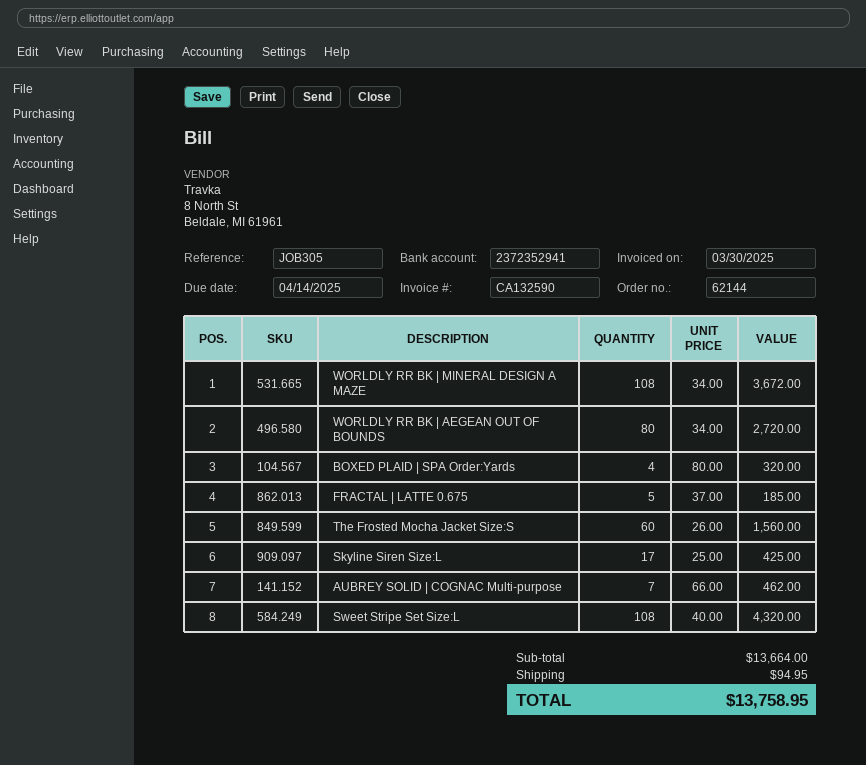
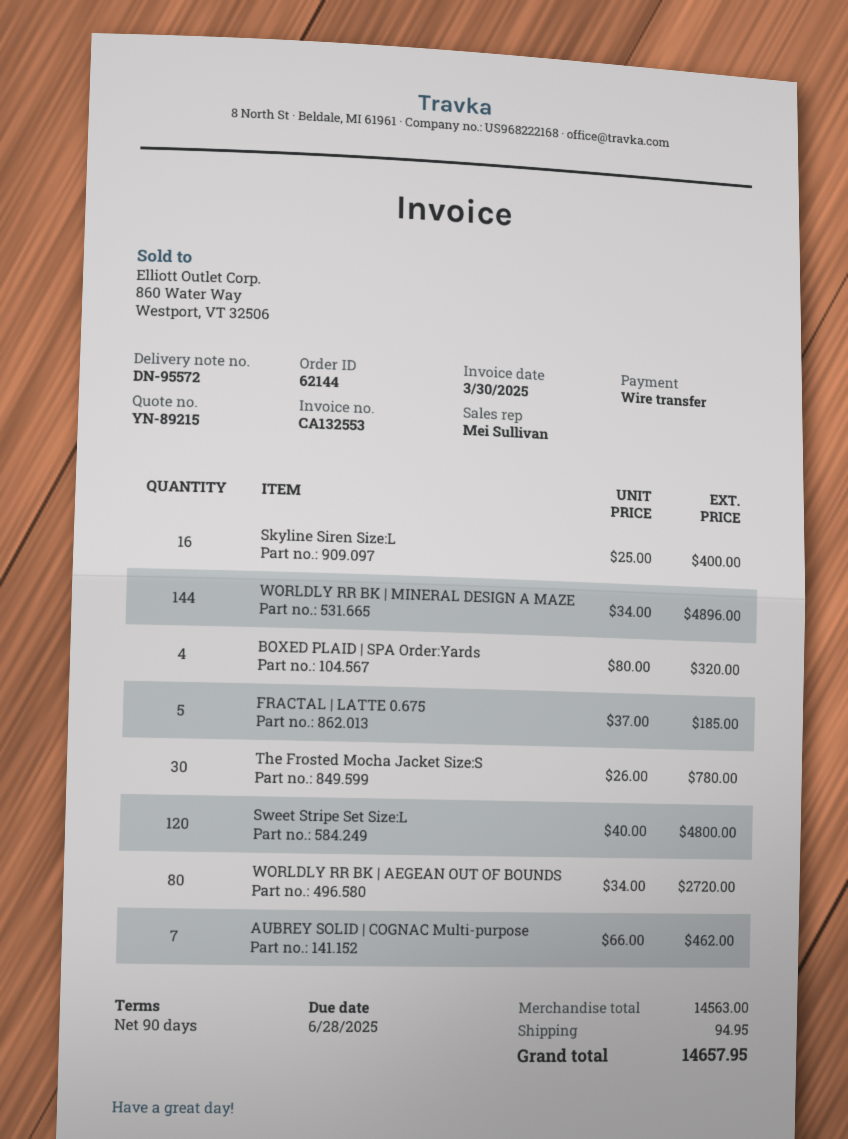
invoice number: CA132590 -> CA132553
due date: 2025-04-14 -> 2025-06-28
WORLDLY RR BK | MINERAL DESIGN A MAZE: 108 x 34.00 = 3672.00 -> 144 x 34.00 = 4896.00
The Frosted Mocha Jacket Size:S: 60 x 26.00 = 1560.00 -> 30 x 26.00 = 780.00
Skyline Siren Size:L: 17 x 25.00 = 425.00 -> 16 x 25.00 = 400.00
Sweet Stripe Set Size:L: 108 x 40.00 = 4320.00 -> 120 x 40.00 = 4800.00
subtotal: 13664.00 -> 14563.00
total: 13758.95 -> 14657.95

